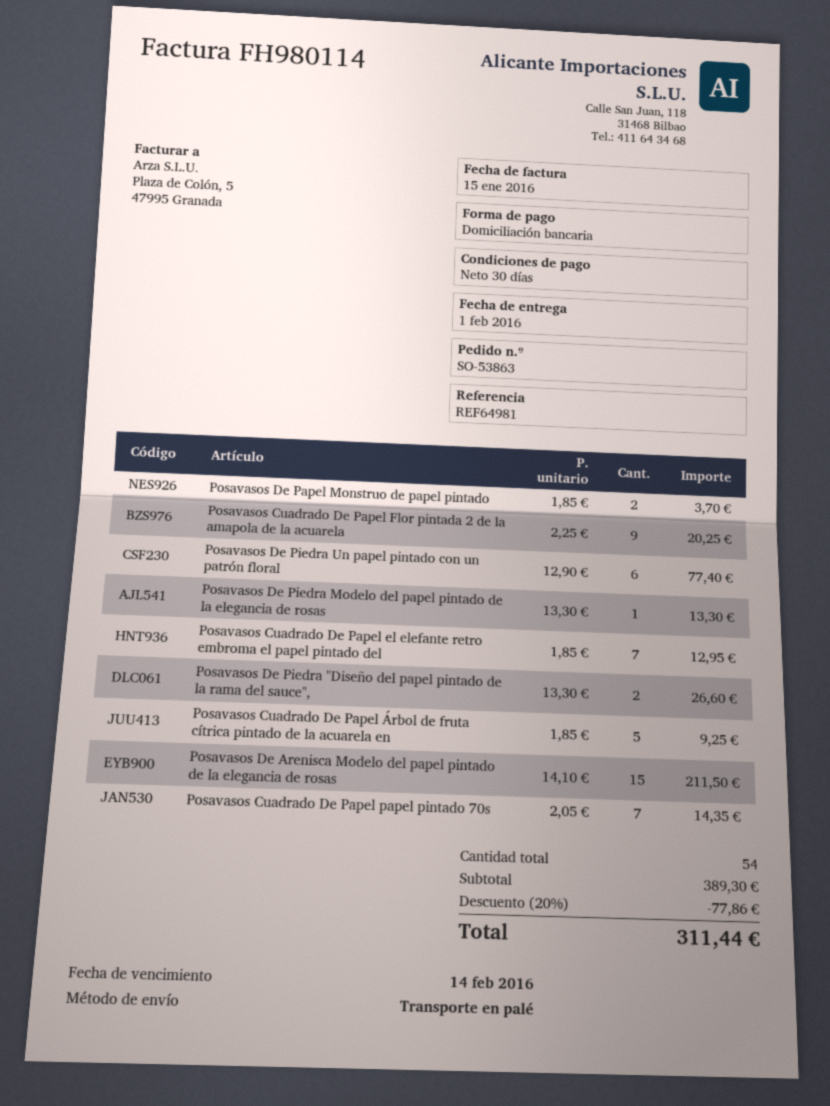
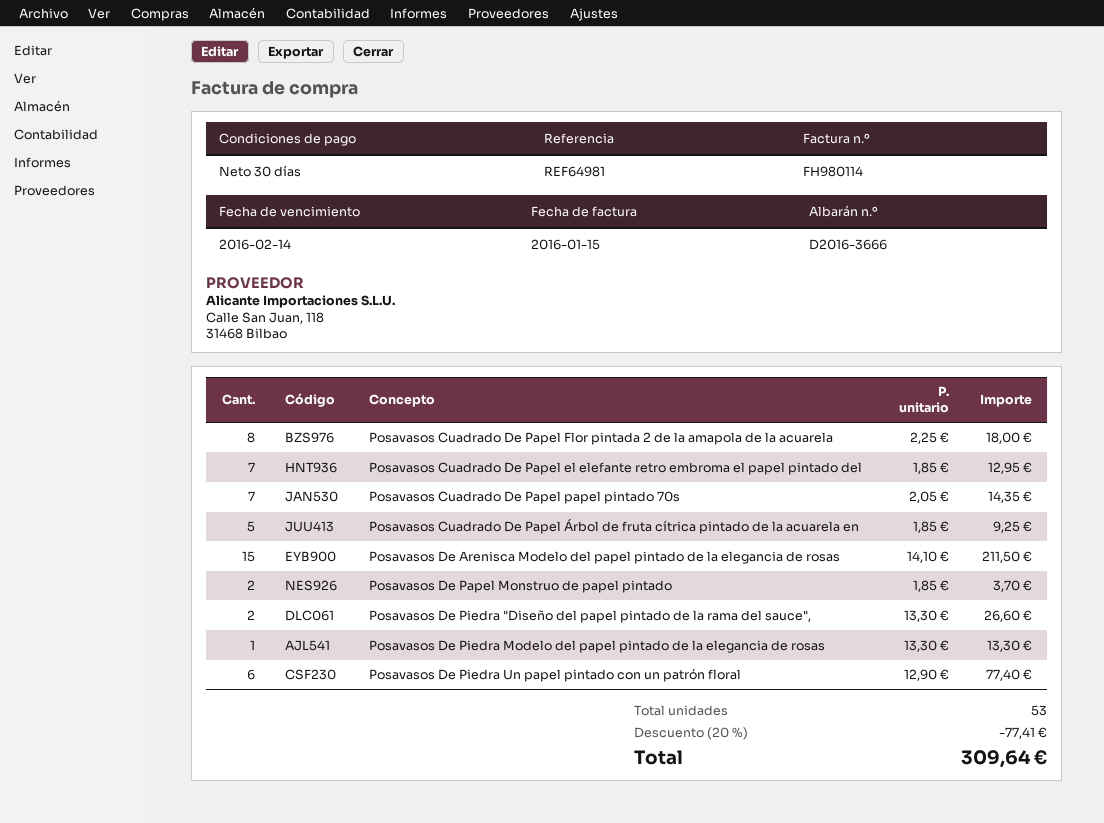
Posavasos Cuadrado De Papel Flor pintada 2 de la amapola de la acuarela: 9 x 2.25 = 20.25 -> 8 x 2.25 = 18.00
total quantity: 54 -> 53
discount: 20% = 77.86 -> 20% = 77.41
total: 311.44 -> 309.64

